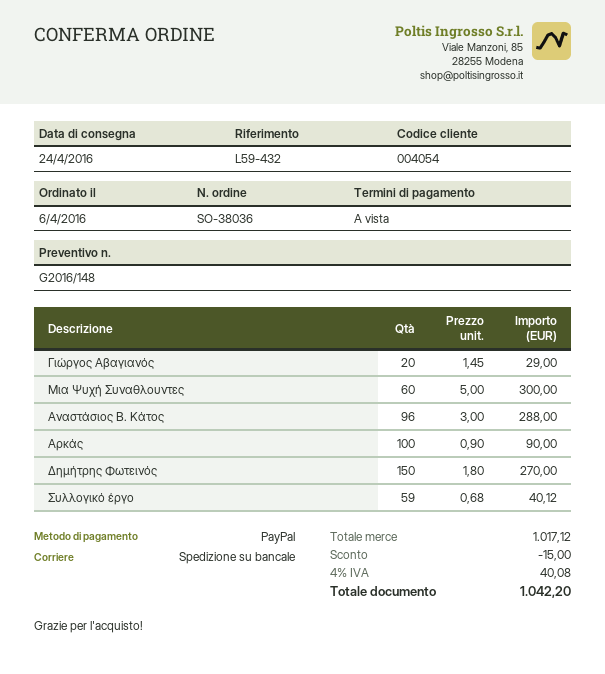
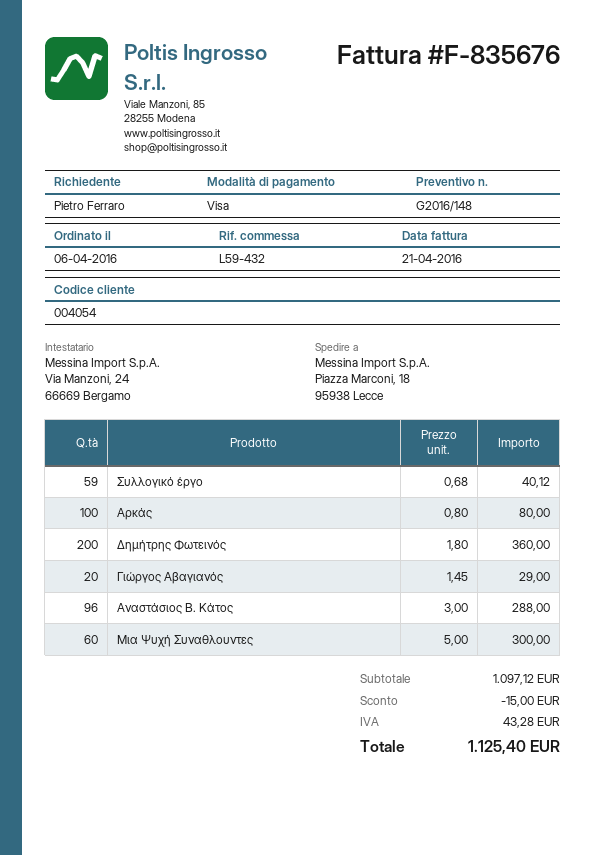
payment method: PayPal -> Visa
Αρκάς: 100 x 0.90 = 90.00 -> 100 x 0.80 = 80.00
Δημήτρης Φωτεινός: 150 x 1.80 = 270.00 -> 200 x 1.80 = 360.00
subtotal: 1017.12 -> 1097.12
tax: 40.08 -> 43.28
total: 1042.20 -> 1125.40

